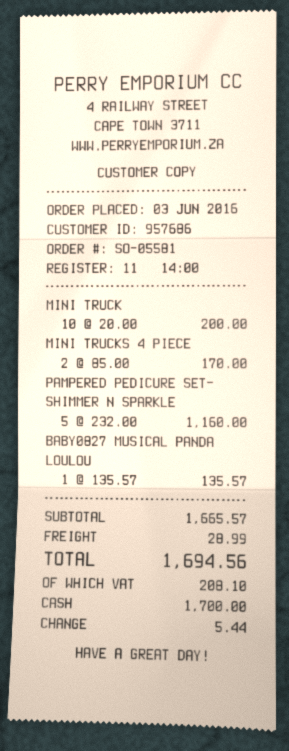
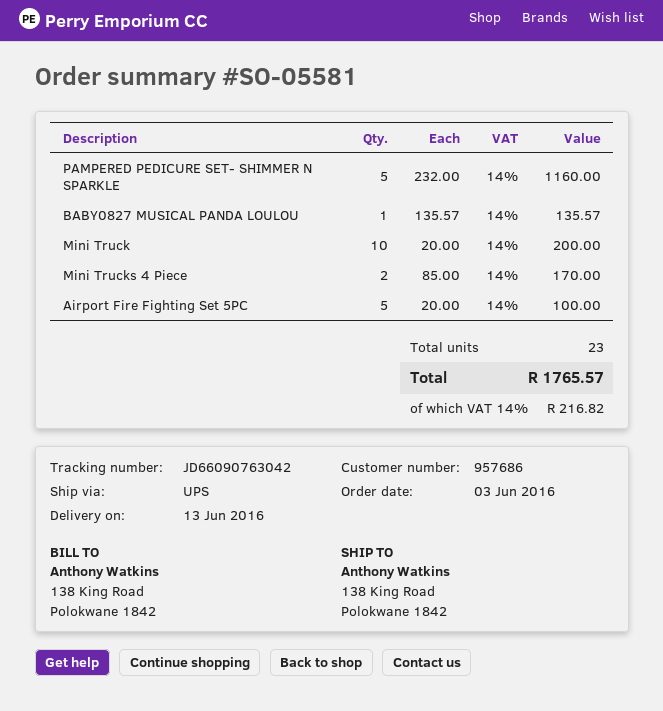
Airport Fire Fighting Set 5PC: none -> 5 x 20.00 = 100.00
shipping: 28.99 -> none
tax: 208.10 -> 216.82
total: 1694.56 -> 1765.57

